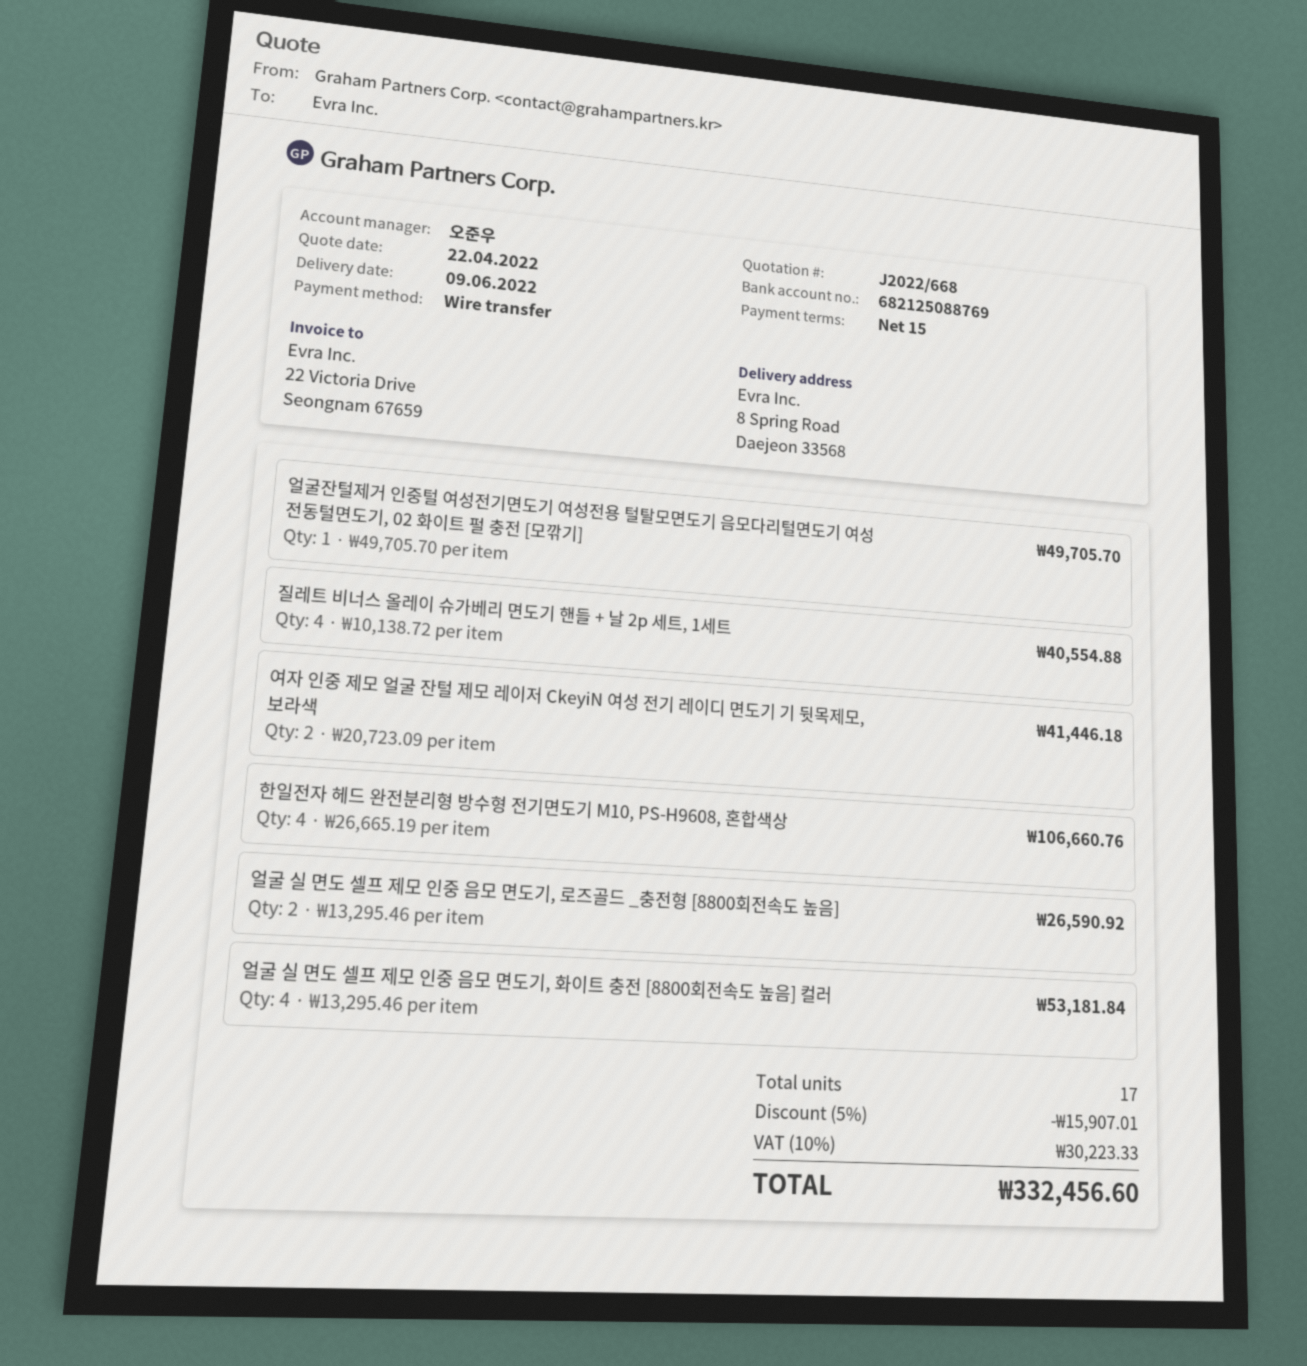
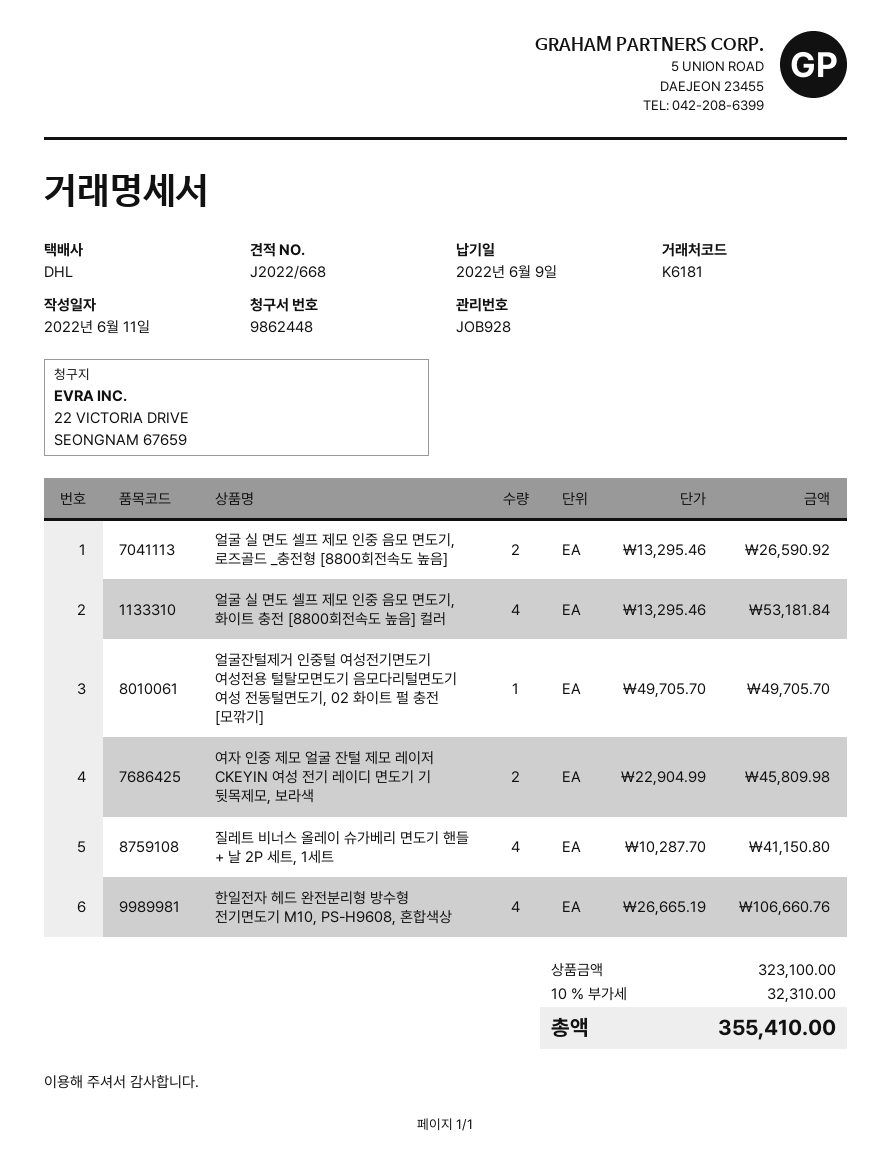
질레트 비너스 올레이 슈가베리 면도기 핸들 + 날 2p 세트, 1세트: 4 x 10138.72 = 40554.88 -> 4 x 10287.70 = 41150.80
여자 인중 제모 얼굴 잔털 제모 레이저 CkeyiN 여성 전기 레이디 면도기 기 뒷목제모, 보라색: 2 x 20723.09 = 41446.18 -> 2 x 22904.99 = 45809.98
discount: 5% = 15907.01 -> none
tax: 10% = 30223.33 -> 10% = 32310.00
total: 332456.60 -> 355410.00

